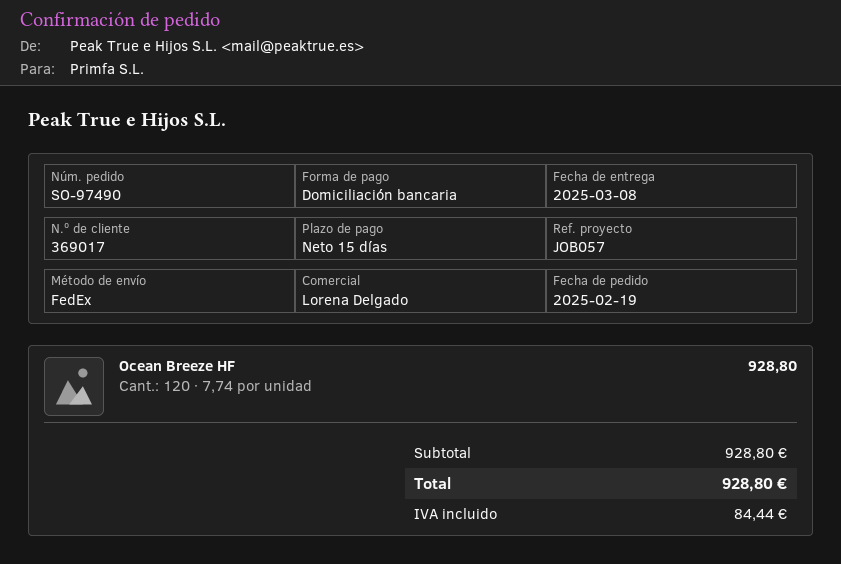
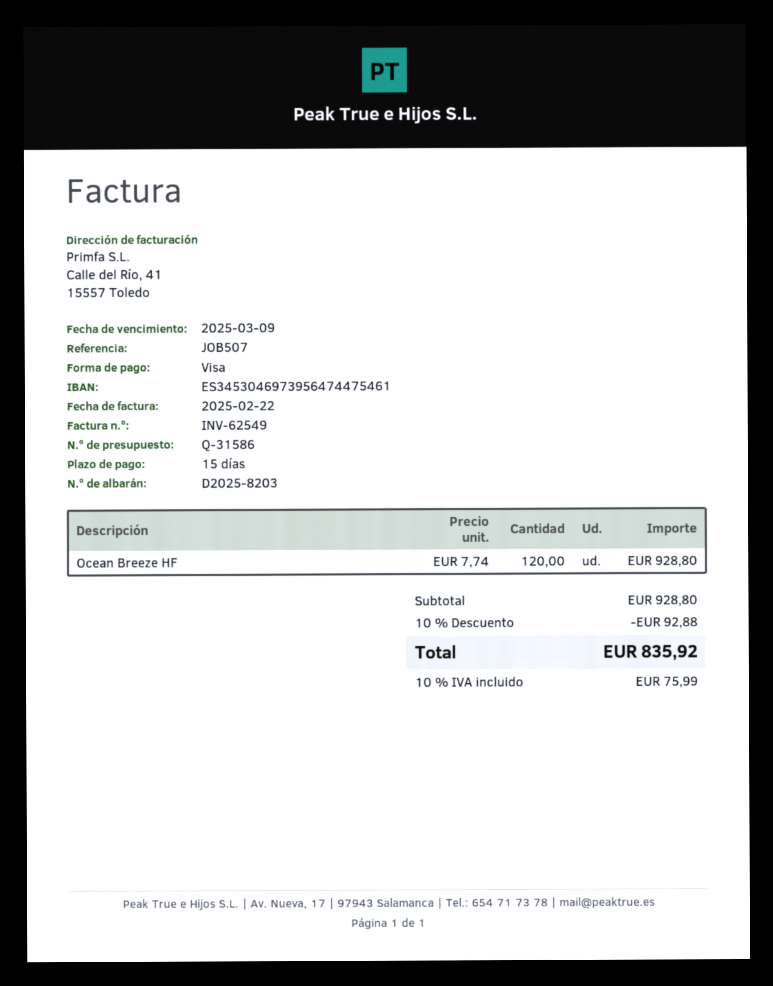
reference: JOB057 -> JOB507
payment method: direct debit -> Visa
discount: none -> 10% = 92.88
tax: 84.44 -> 75.99
total: 928.80 -> 835.92

